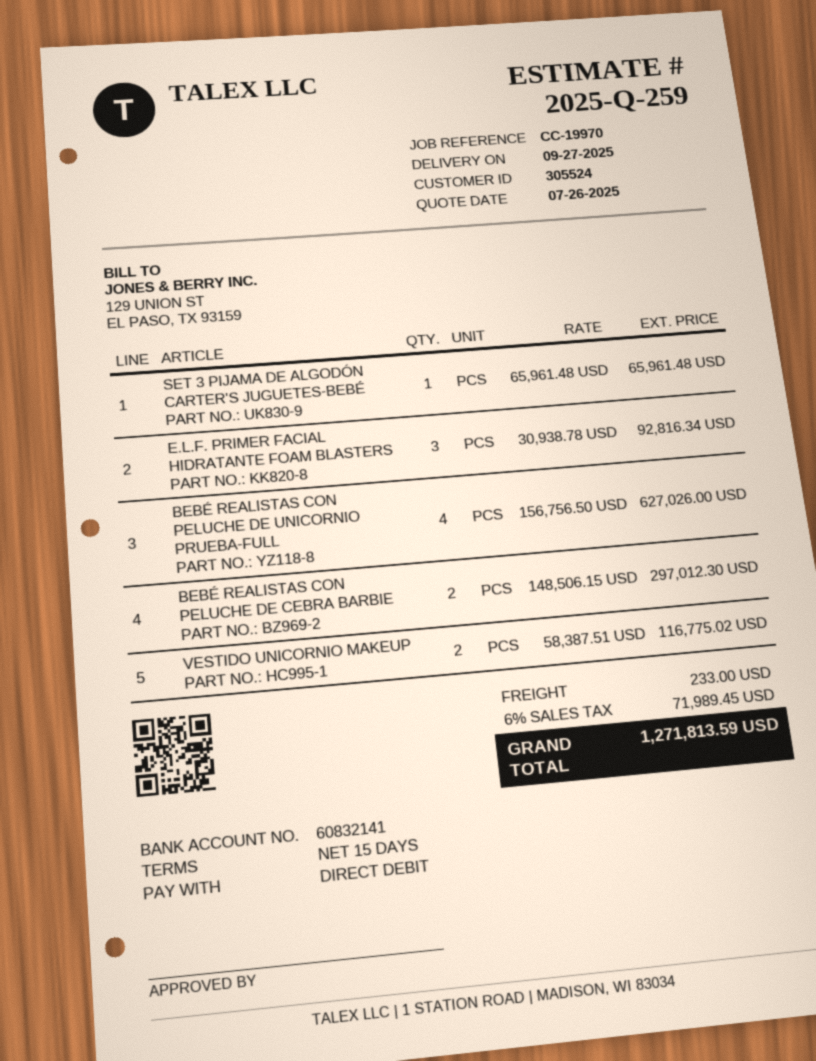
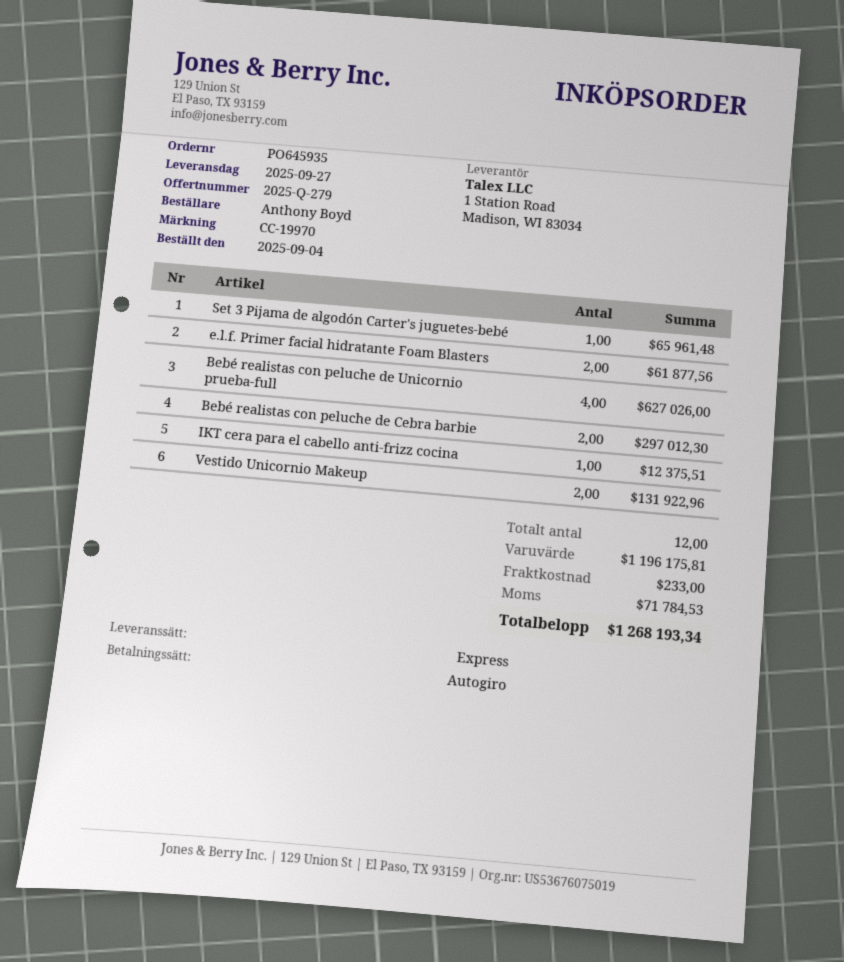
quote number: 2025-Q-259 -> 2025-Q-279
E.L.F. PRIMER FACIAL HIDRATANTE FOAM BLASTERS: 3 for 92816.34 -> 2 for 61877.56
VESTIDO UNICORNIO MAKEUP: 2 for 116775.02 -> 2 for 131922.96
IKT cera para el cabello anti-frizz cocina: none -> 1 for 12375.51
tax: 71989.45 -> 71784.53
total: 1271813.59 -> 1268193.34

